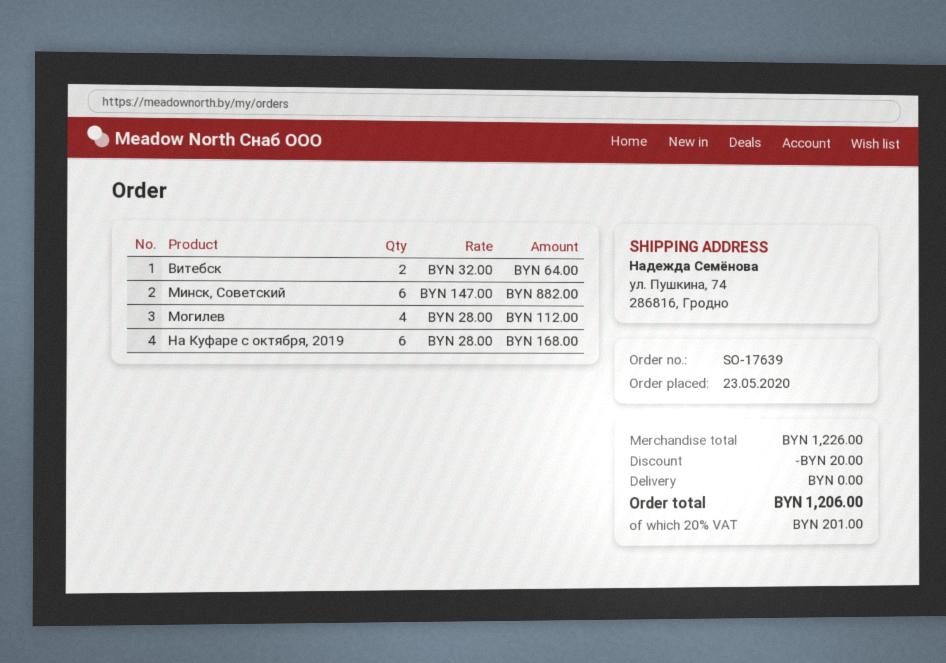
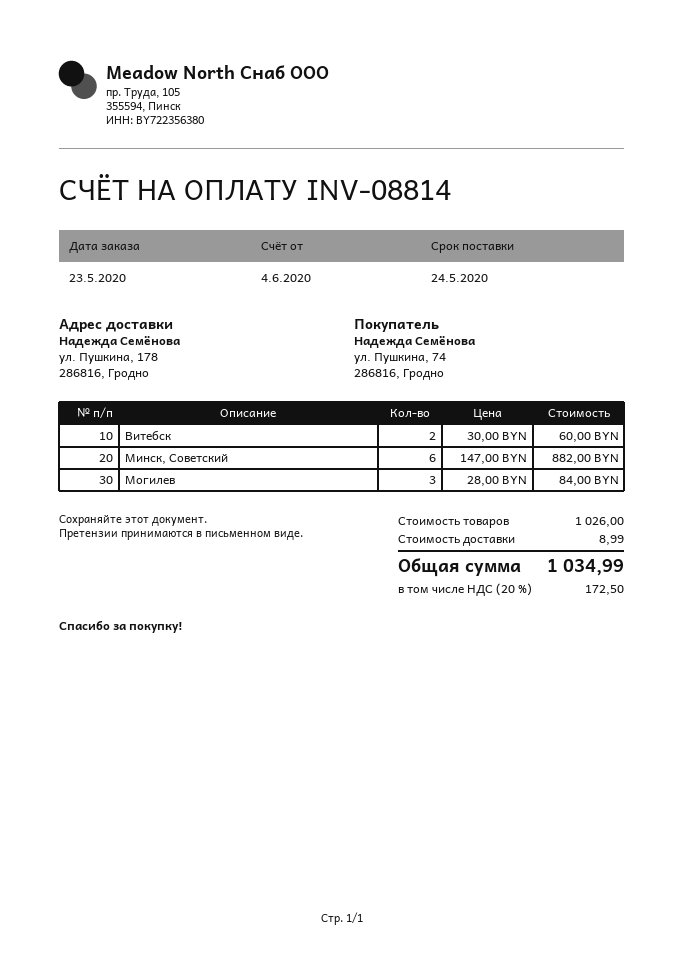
ship to: ул. Пушкина, 74, 286816, Гродно -> ул. Пушкина, 178, 286816, Гродно
Витебск: 2 x 32.00 = 64.00 -> 2 x 30.00 = 60.00
Могилев: 4 x 28.00 = 112.00 -> 3 x 28.00 = 84.00
На Куфаре с октября, 2019: 6 x 28.00 = 168.00 -> none
subtotal: 1226.00 -> 1026.00
discount: 20.00 -> none
shipping: 0.00 -> 8.99
tax: 20% = 201.00 -> 20% = 172.50
total: 1206.00 -> 1034.99

